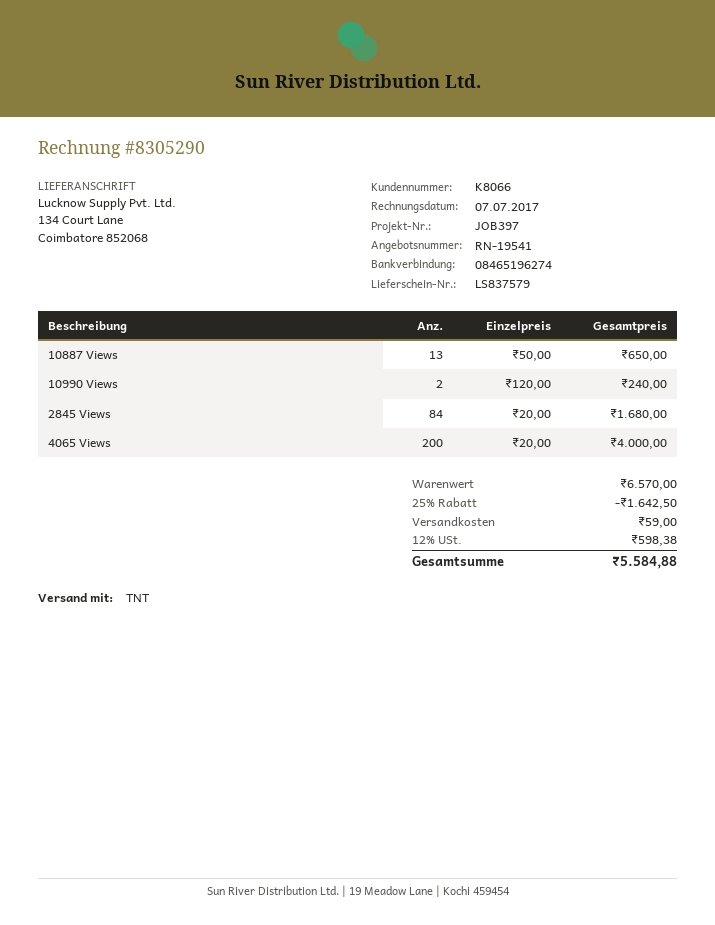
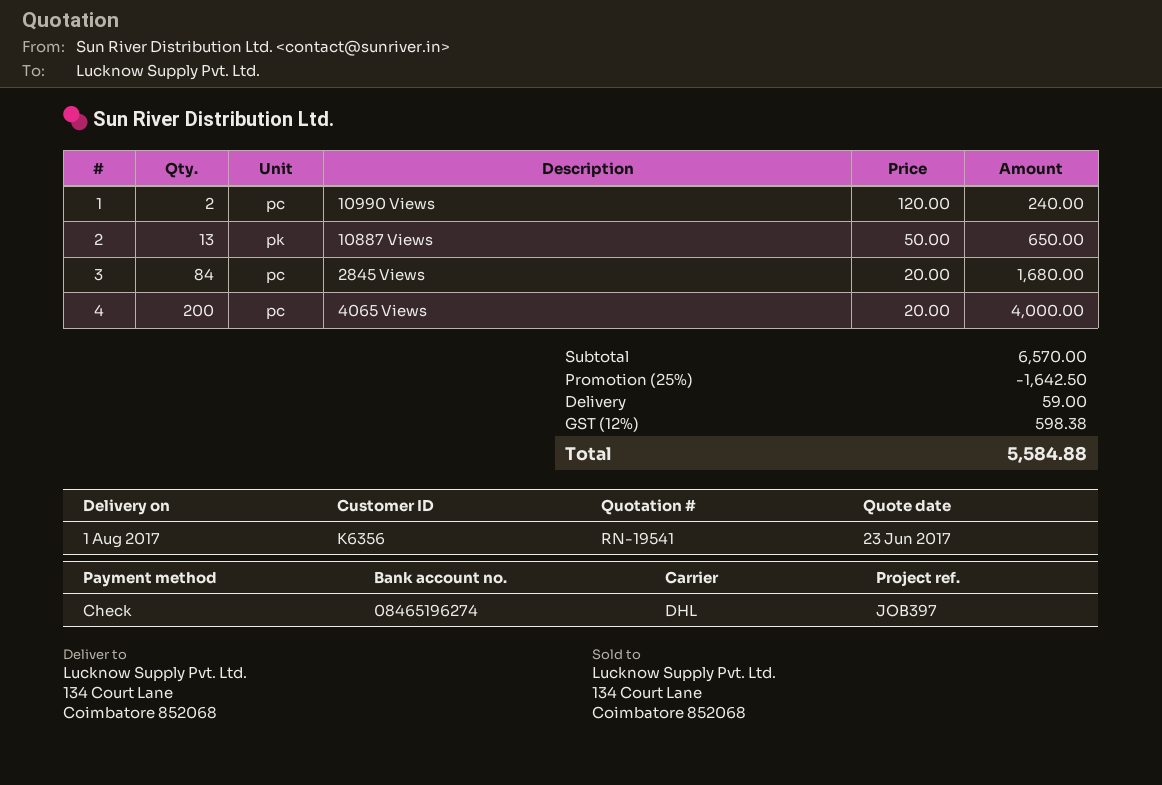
customer number: K8066 -> K6356
shipping method: TNT -> DHL

